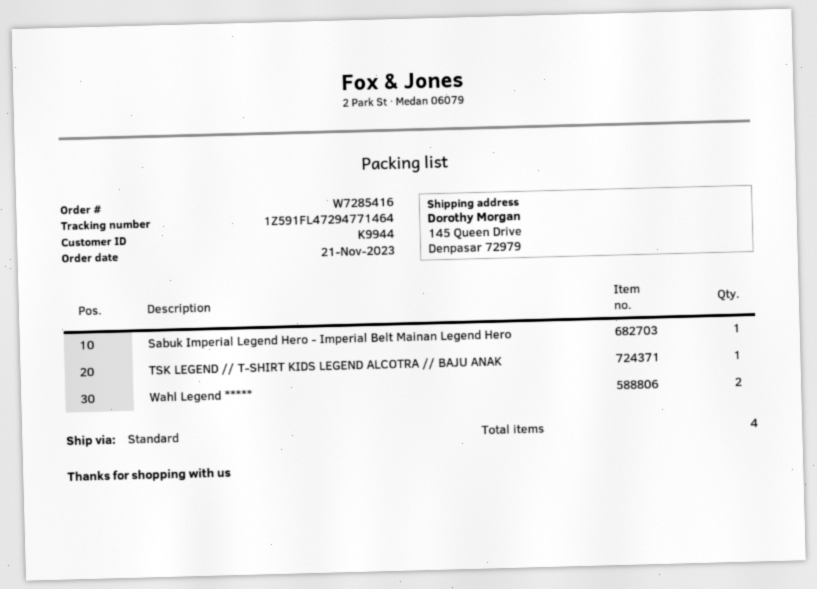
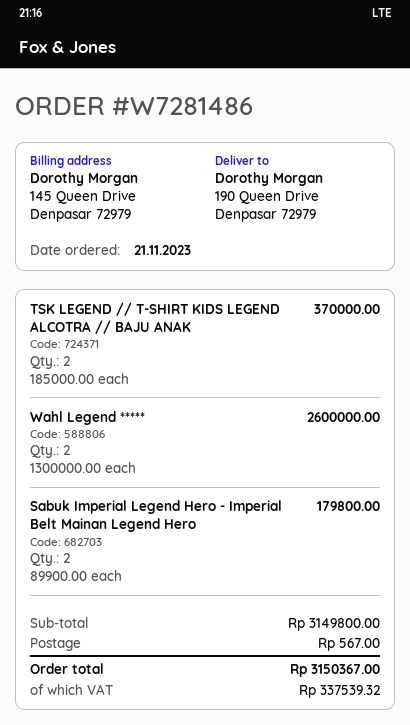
order number: W7285416 -> W7281486
ship to: 145 Queen Drive, Denpasar 72979 -> 190 Queen Drive, Denpasar 72979
Sabuk Imperial Legend Hero - Imperial Belt Mainan Legend Hero: 1 -> 2
TSK LEGEND // T-SHIRT KIDS LEGEND ALCOTRA // BAJU ANAK: 1 -> 2

